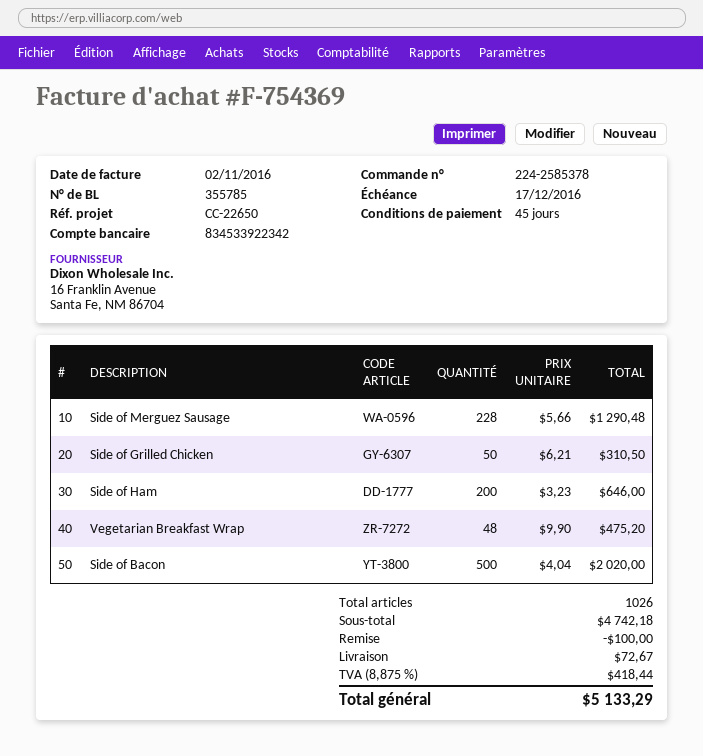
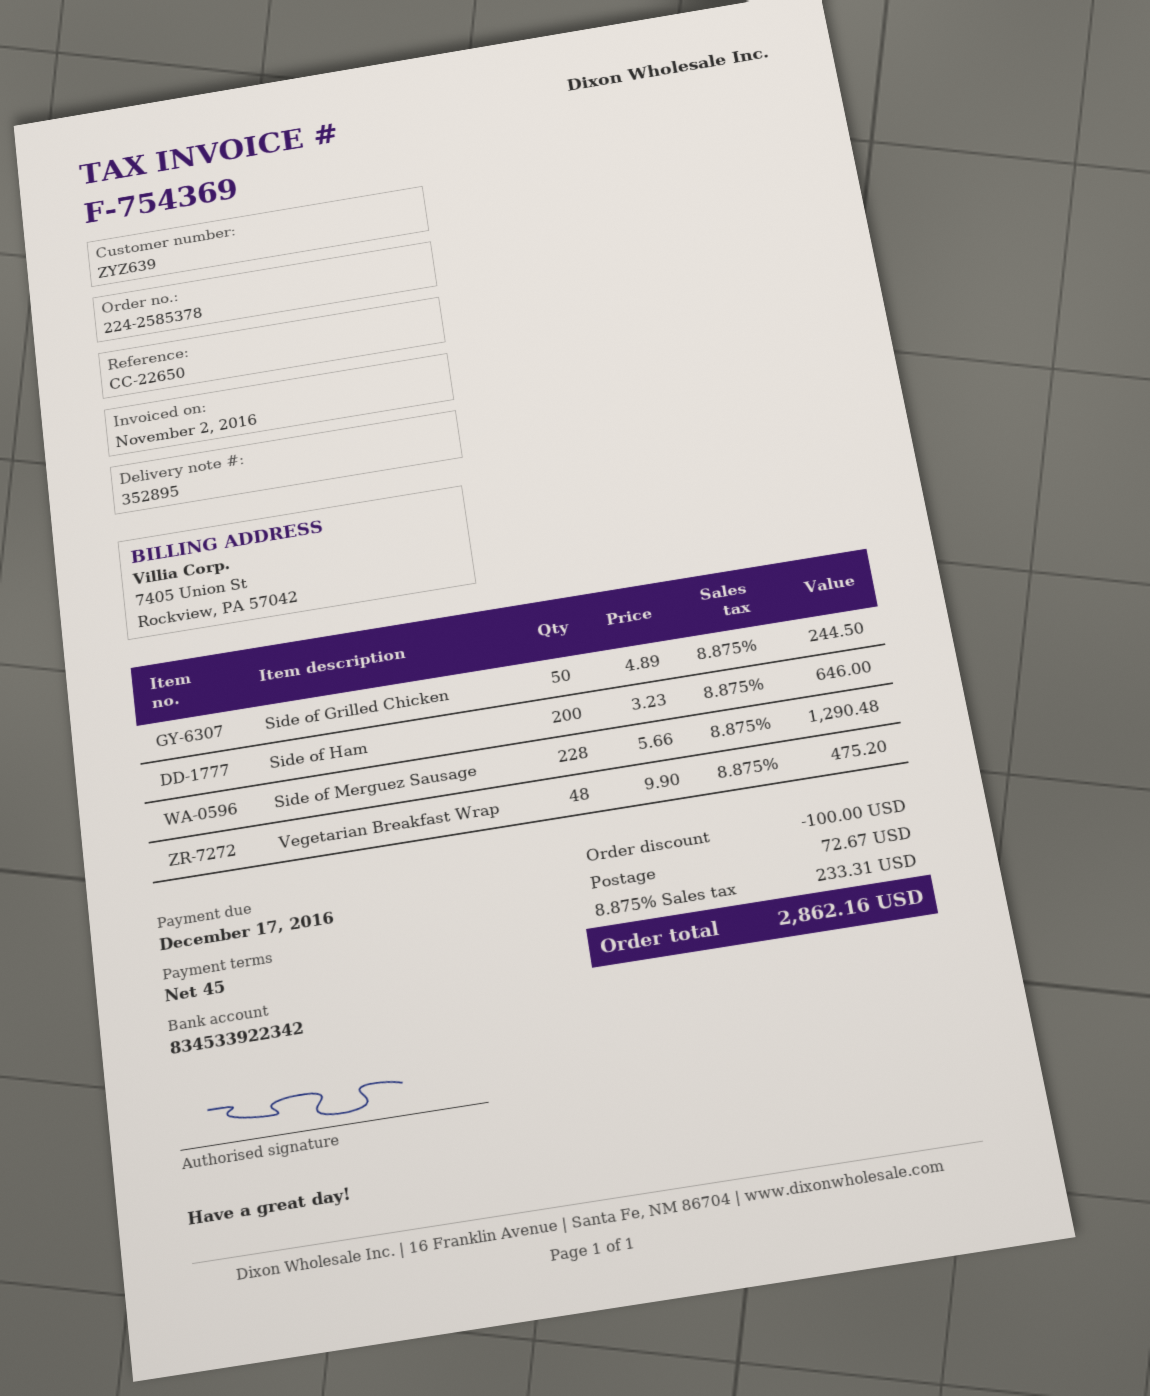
delivery note number: 355785 -> 352895
Side of Grilled Chicken: 50 x 6.21 = 310.50 -> 50 x 4.89 = 244.50
Side of Bacon: 500 x 4.04 = 2020.00 -> none
tax: 8.875% = 418.44 -> 8.875% = 233.31
total: 5133.29 -> 2862.16

